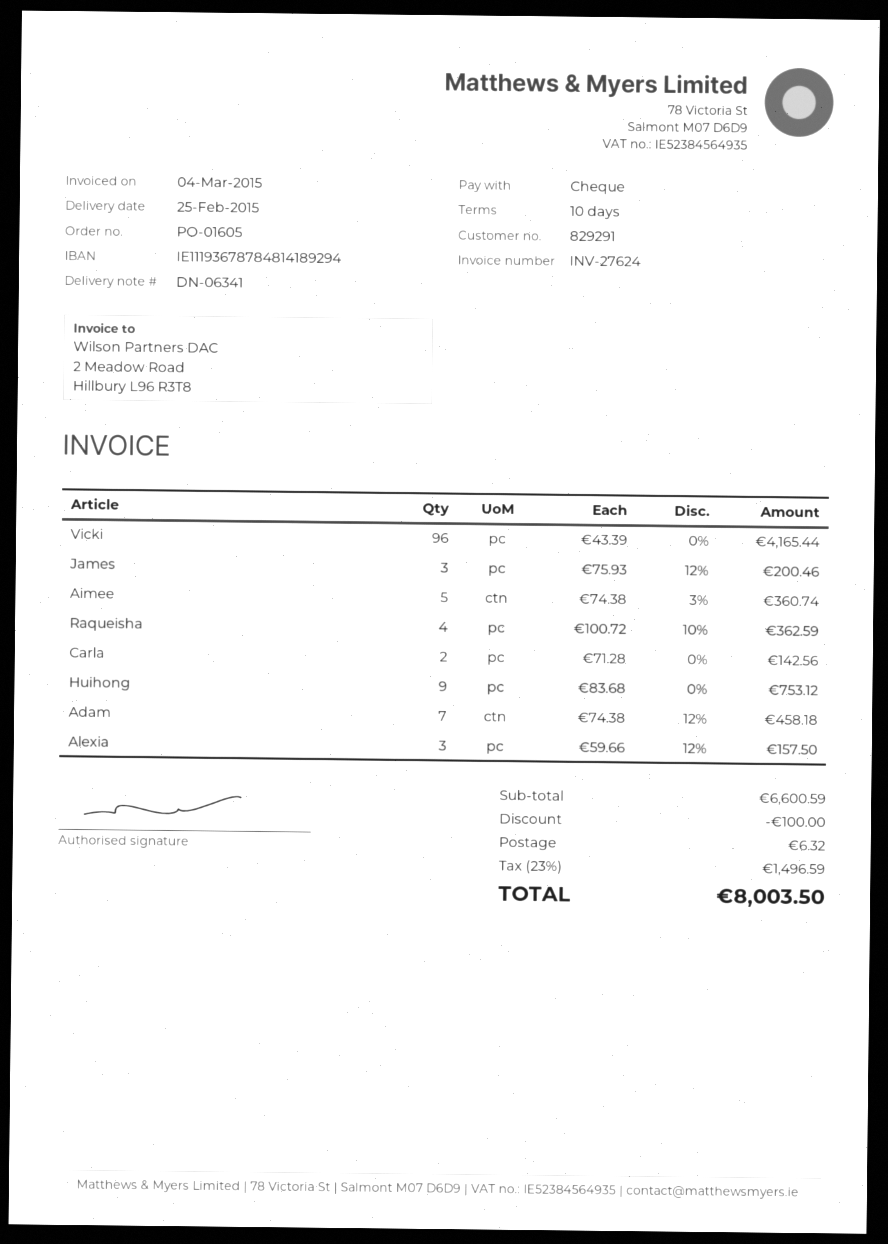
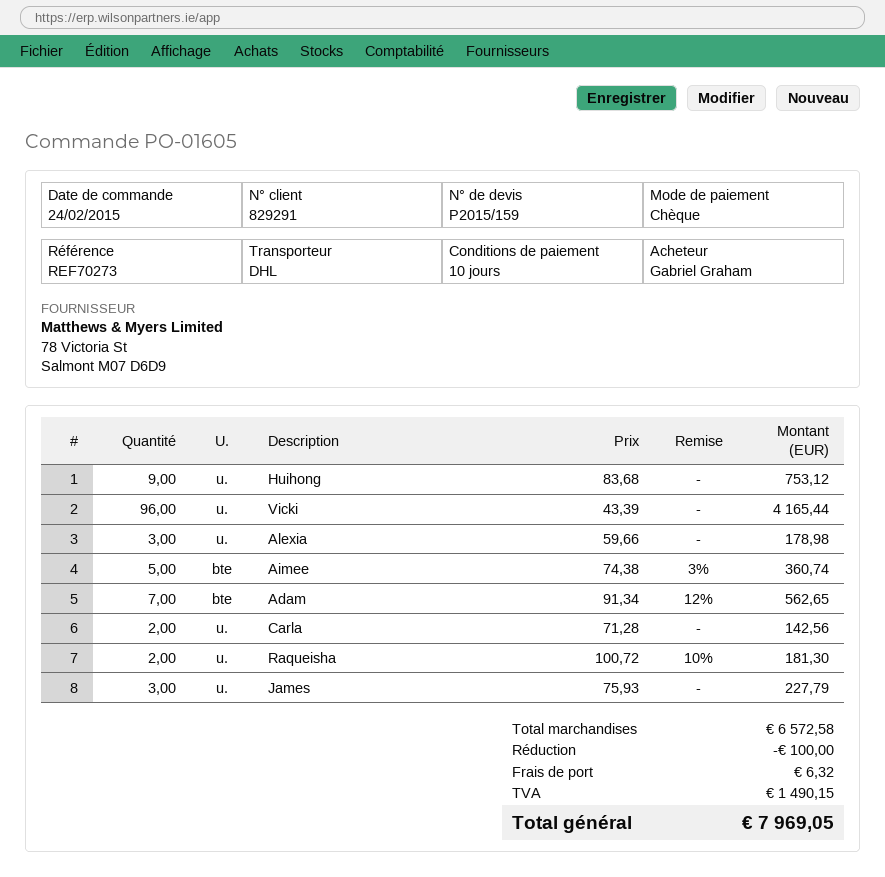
James: 3 x 75.93 - 12% = 200.46 -> 3 x 75.93 = 227.79
Raqueisha: 4 x 100.72 - 10% = 362.59 -> 2 x 100.72 - 10% = 181.30
Adam: 7 x 74.38 - 12% = 458.18 -> 7 x 91.34 - 12% = 562.65
Alexia: 3 x 59.66 - 12% = 157.50 -> 3 x 59.66 = 178.98
subtotal: 6600.59 -> 6572.58
tax: 1496.59 -> 1490.15
total: 8003.50 -> 7969.05

